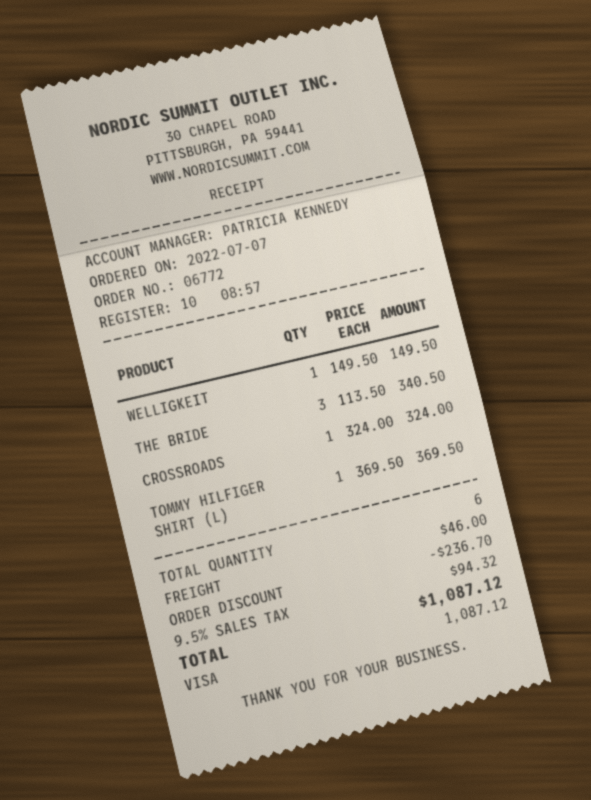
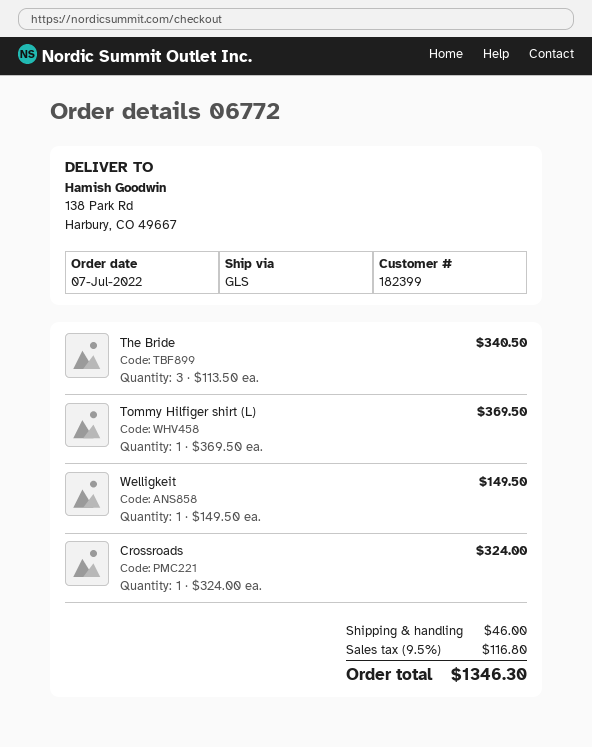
discount: 236.70 -> none
tax: 9.5% = 94.32 -> 9.5% = 116.80
total: 1087.12 -> 1346.30

